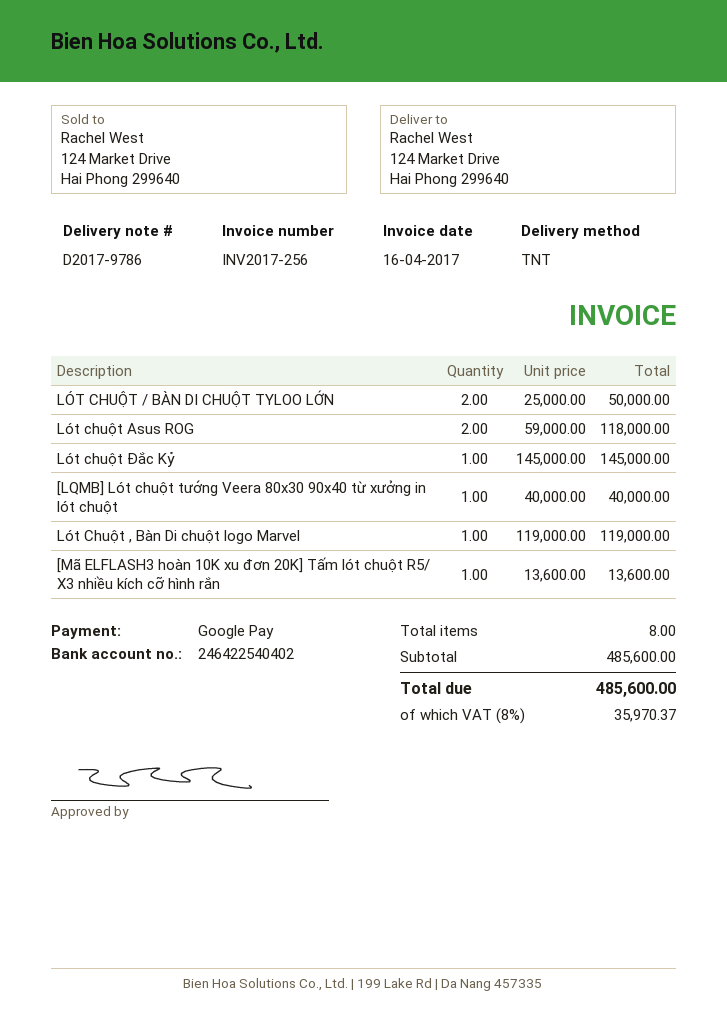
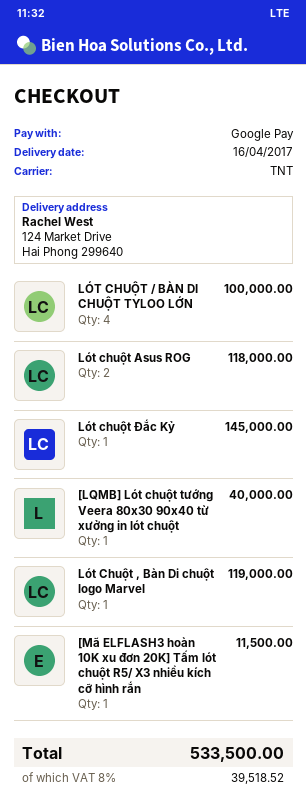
LÓT CHUỘT / BÀN DI CHUỘT TYLOO LỚN: 2 for 50000.00 -> 4 for 100000.00
[Mã ELFLASH3 hoàn 10K xu đơn 20K] Tấm lót chuột R5/ X3 nhiều kích cỡ hình rắn: 1 for 13600.00 -> 1 for 11500.00
tax: 8% = 35970.37 -> 8% = 39518.52
total: 485600.00 -> 533500.00

